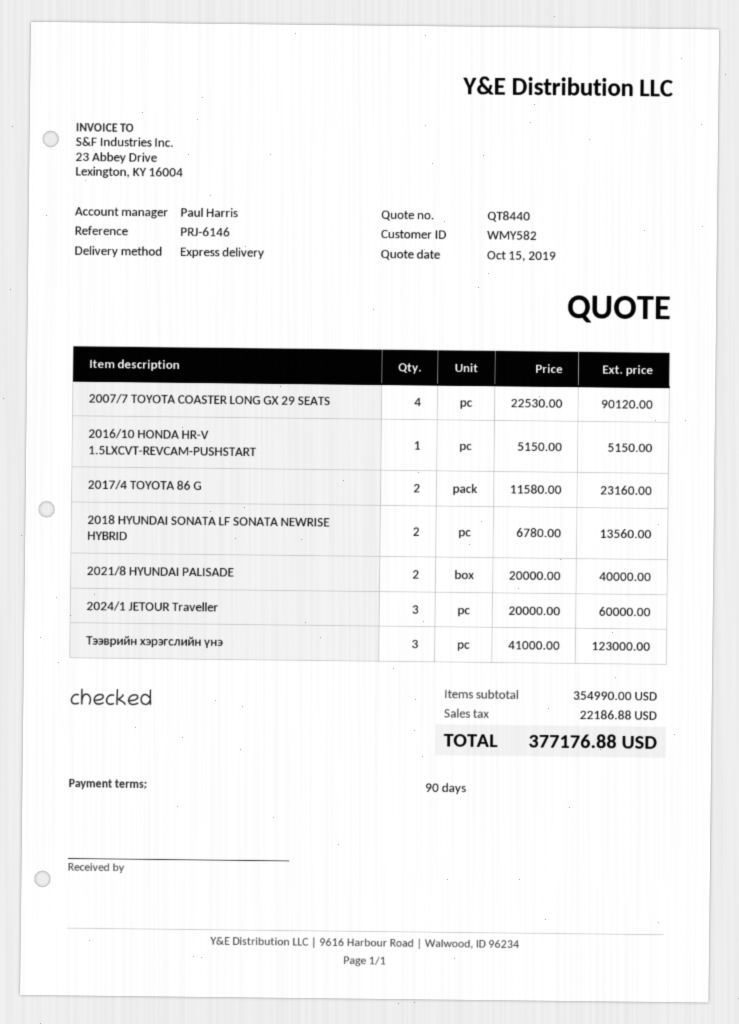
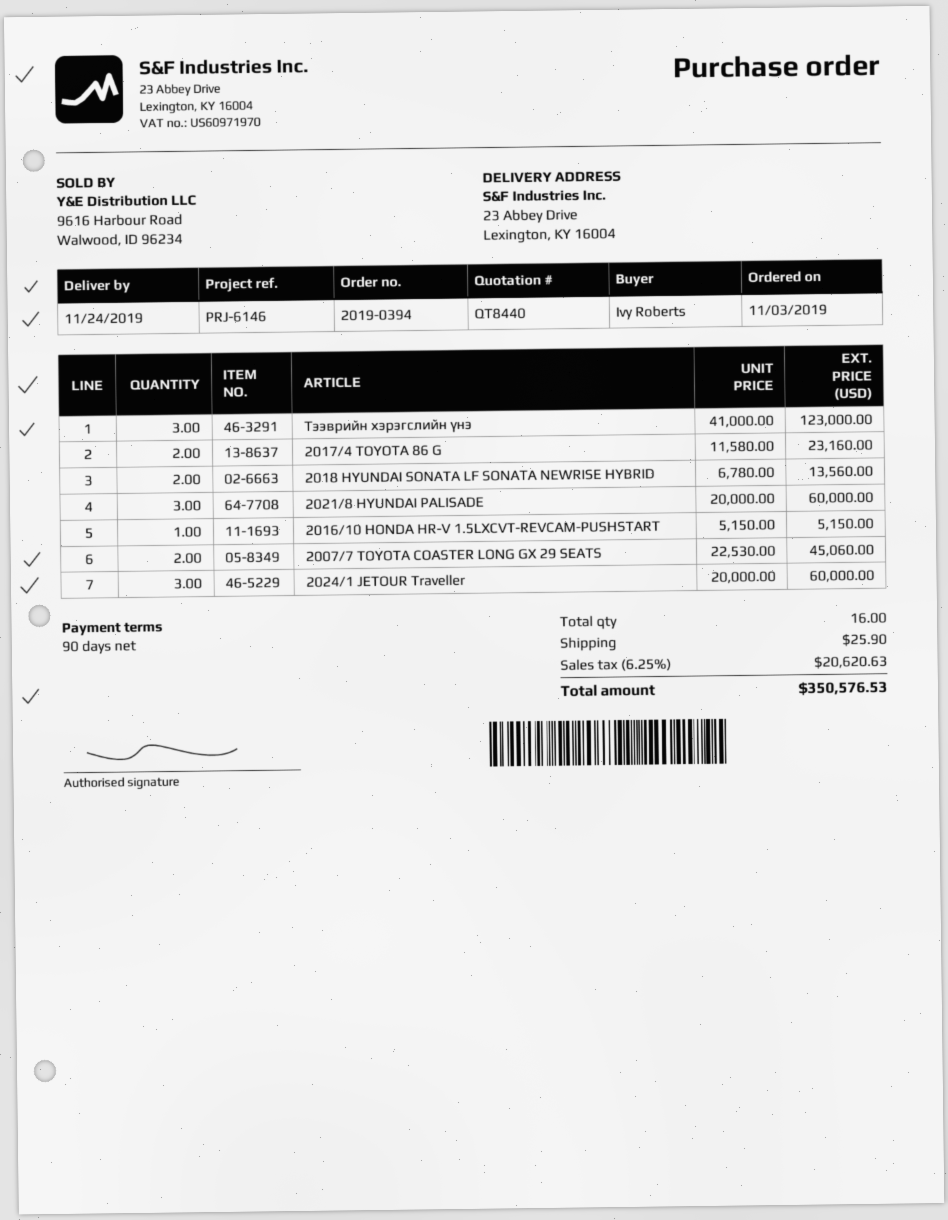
2007/7 TOYOTA COASTER LONG GX 29 SEATS: 4 x 22530.00 = 90120.00 -> 2 x 22530.00 = 45060.00
2021/8 HYUNDAI PALISADE: 2 x 20000.00 = 40000.00 -> 3 x 20000.00 = 60000.00
shipping: none -> 25.90
tax: 22186.88 -> 20620.63
total: 377176.88 -> 350576.53

